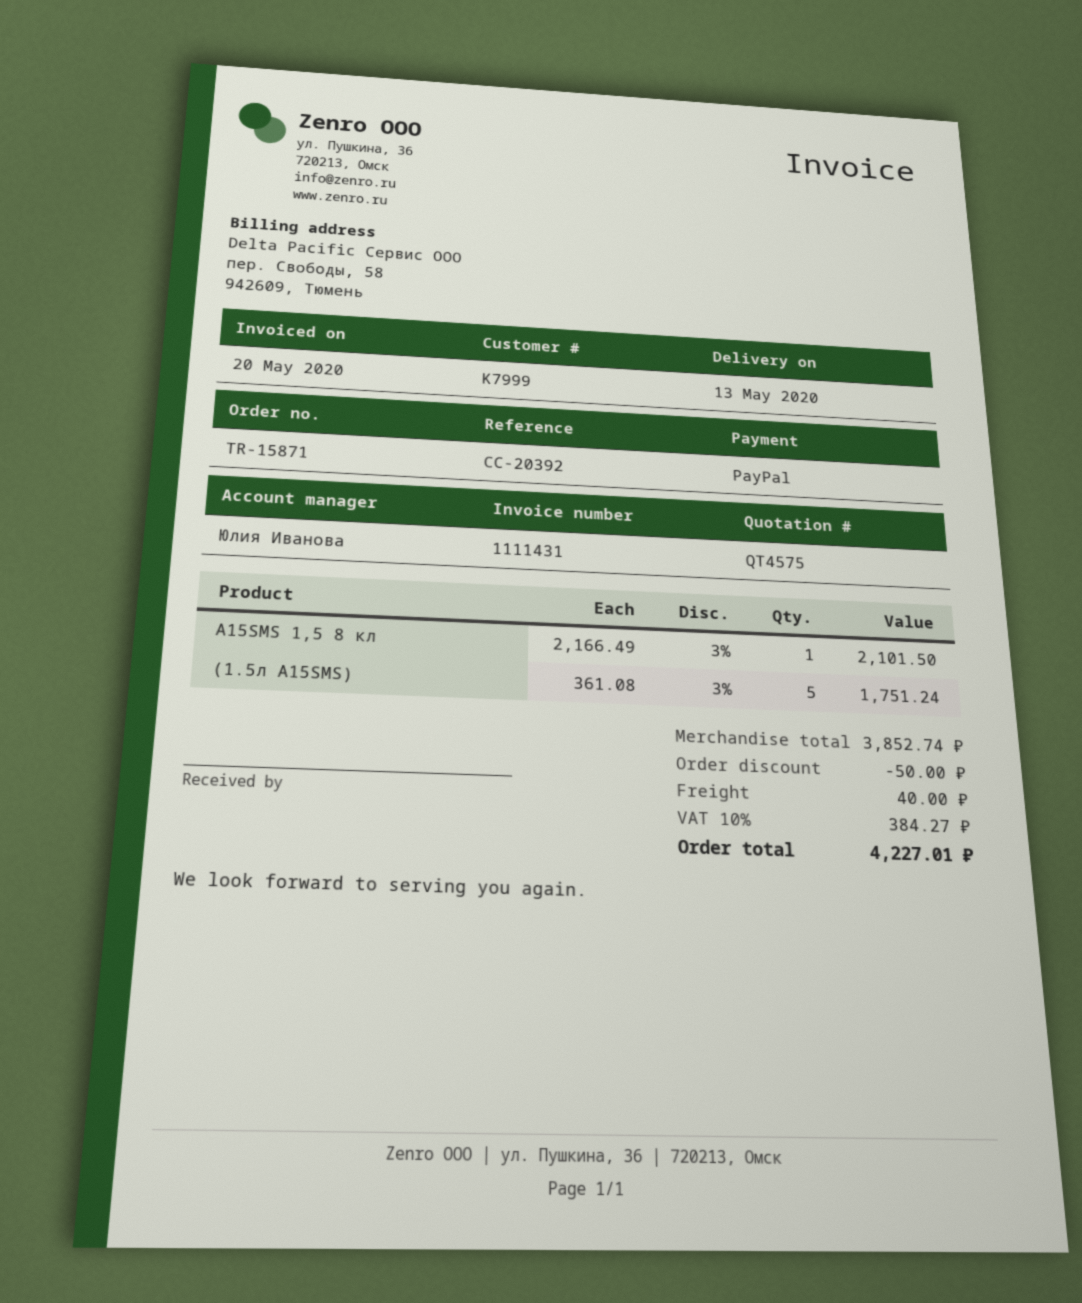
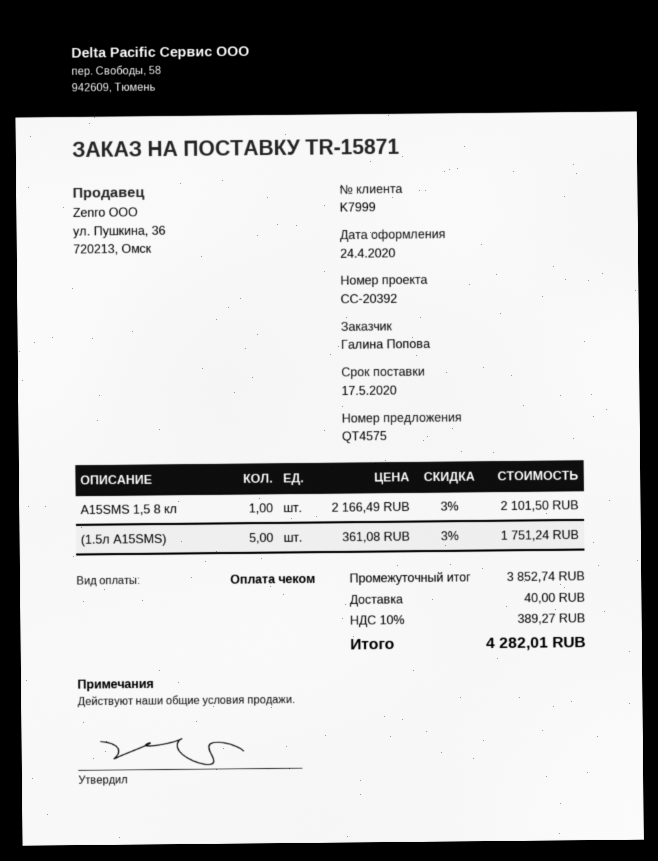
delivery date: 2020-05-13 -> 2020-05-17
payment method: PayPal -> cheque
discount: 50.00 -> none
tax: 10% = 384.27 -> 10% = 389.27
total: 4227.01 -> 4282.01

